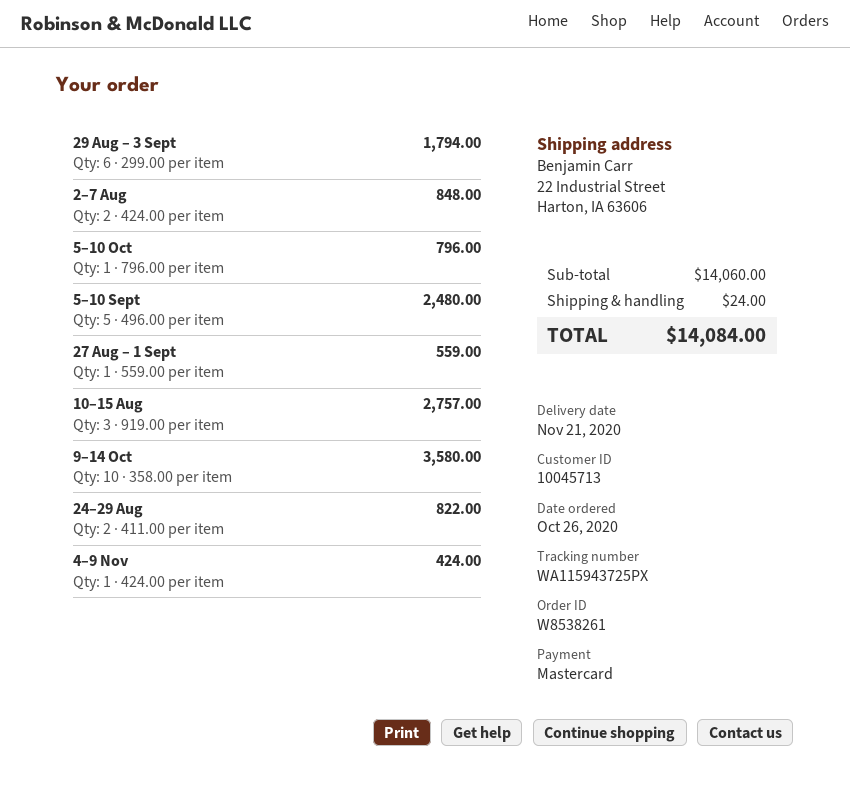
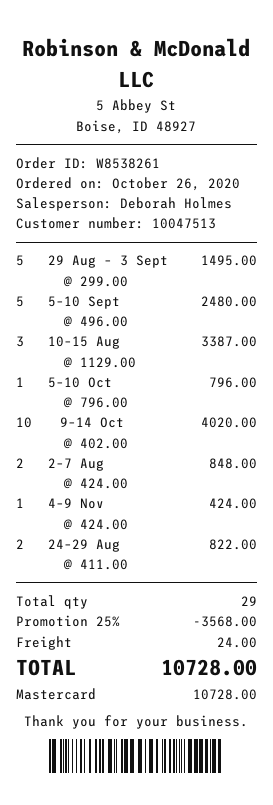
customer number: 10045713 -> 10047513
29 Aug – 3 Sept: 6 x 299.00 = 1794.00 -> 5 x 299.00 = 1495.00
27 Aug – 1 Sept: 1 x 559.00 = 559.00 -> none
10–15 Aug: 3 x 919.00 = 2757.00 -> 3 x 1129.00 = 3387.00
9–14 Oct: 10 x 358.00 = 3580.00 -> 10 x 402.00 = 4020.00
discount: none -> 25% = 3568.00
total: 14084.00 -> 10728.00

